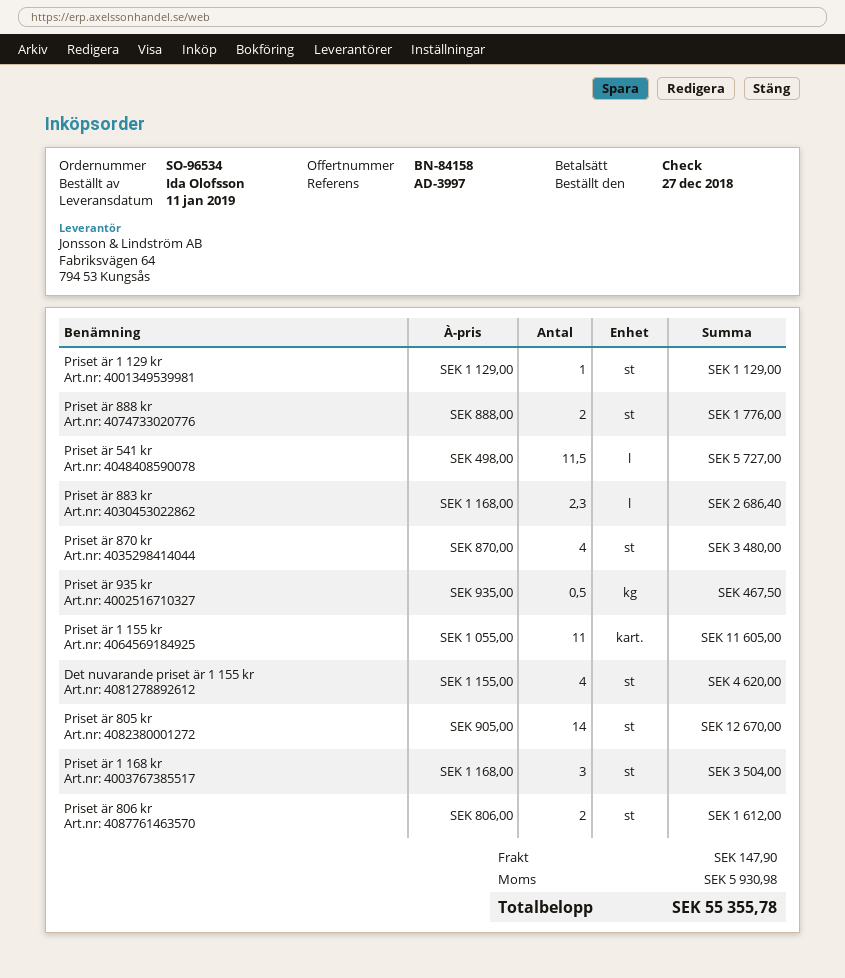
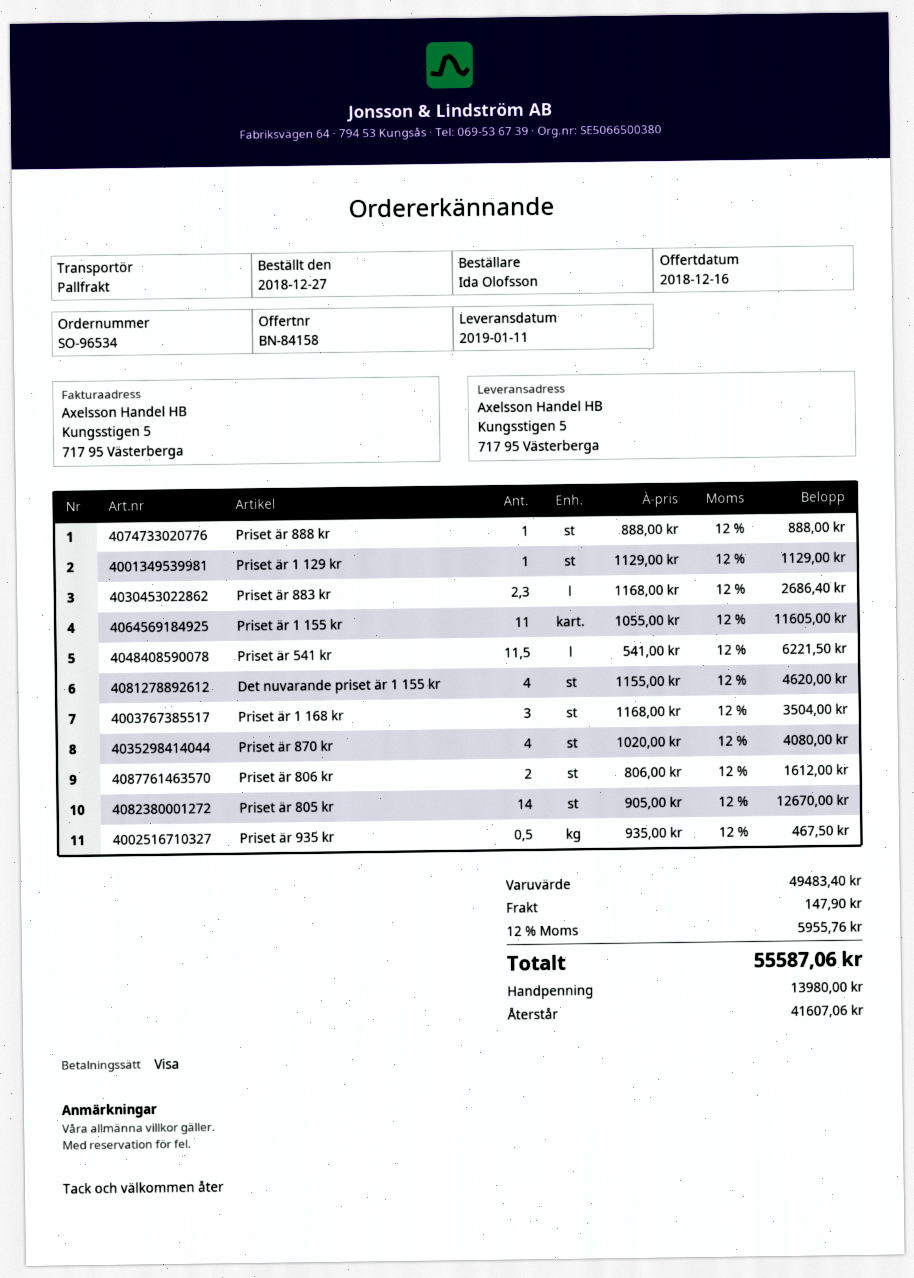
payment method: cheque -> Visa
Priset är 888 kr: 2 x 888.00 = 1776.00 -> 1 x 888.00 = 888.00
Priset är 541 kr: 11.5 x 498.00 = 5727.00 -> 11.5 x 541.00 = 6221.50
Priset är 870 kr: 4 x 870.00 = 3480.00 -> 4 x 1020.00 = 4080.00
tax: 5930.98 -> 5955.76
total: 55355.78 -> 55587.06

